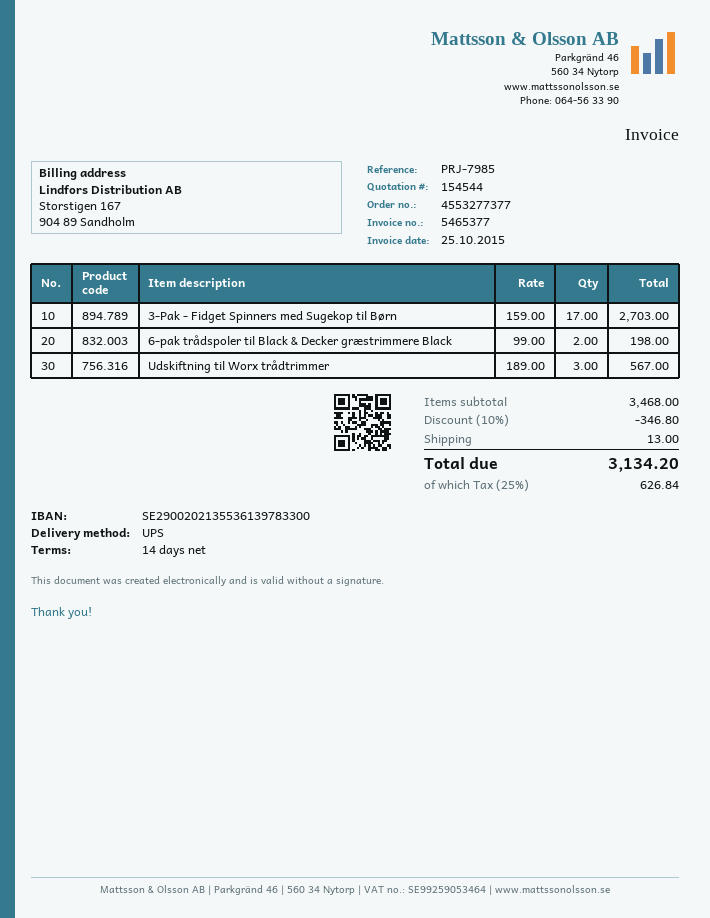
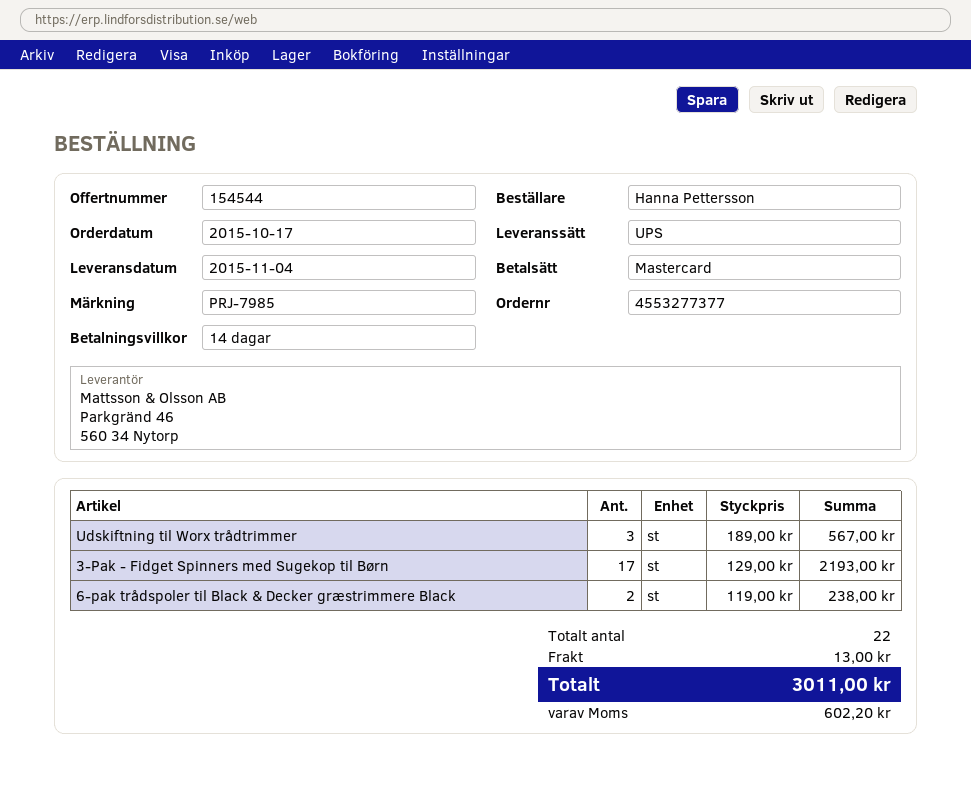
3-Pak - Fidget Spinners med Sugekop til Børn: 17 x 159.00 = 2703.00 -> 17 x 129.00 = 2193.00
6-pak trådspoler til Black & Decker græstrimmere Black: 2 x 99.00 = 198.00 -> 2 x 119.00 = 238.00
discount: 10% = 346.80 -> none
tax: 626.84 -> 602.20
total: 3134.20 -> 3011.00

